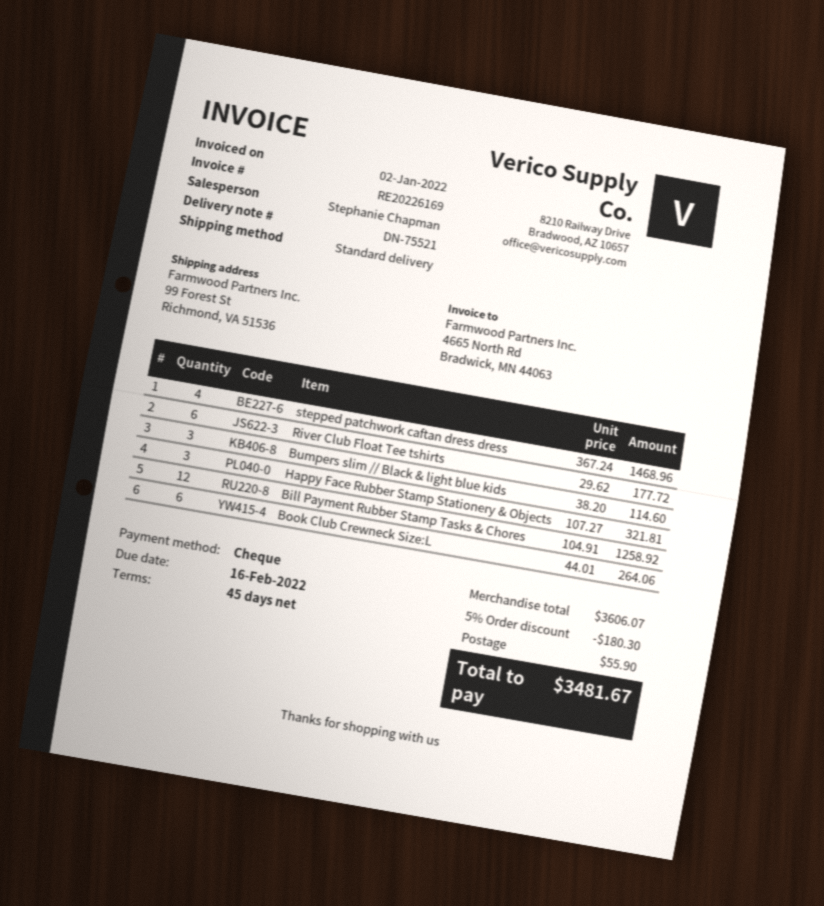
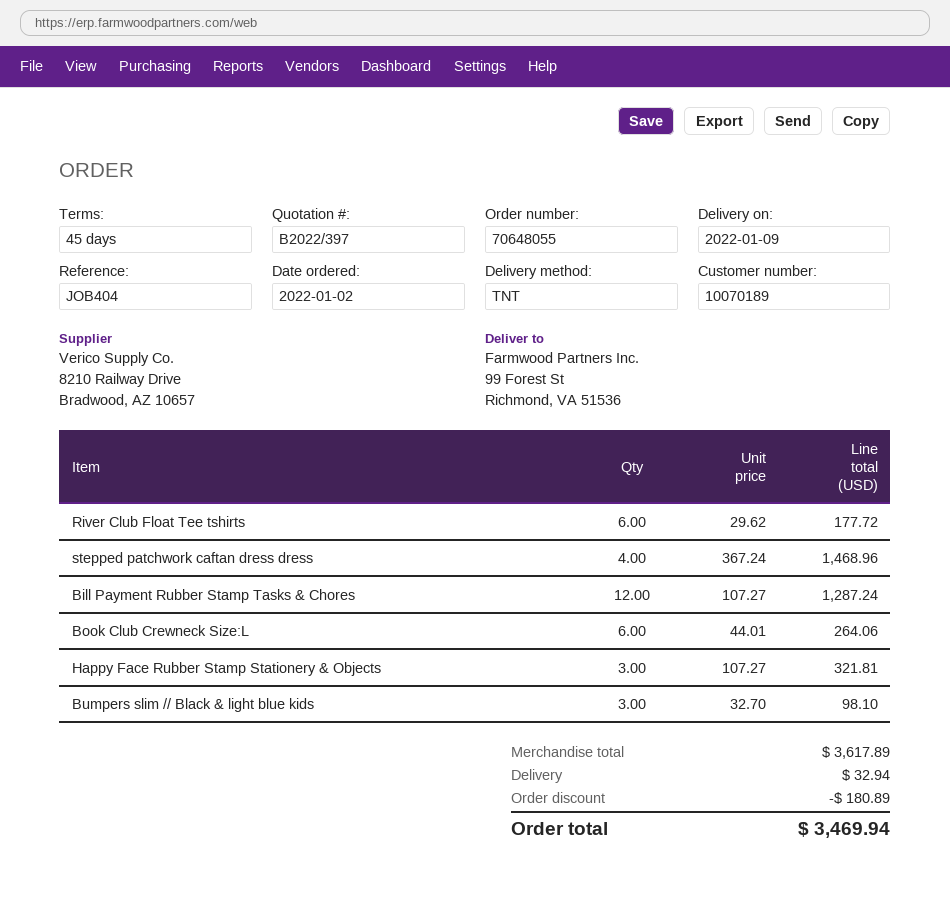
shipping method: standard -> TNT
Bumpers slim // Black & light blue kids: 3 x 38.20 = 114.60 -> 3 x 32.70 = 98.10
Bill Payment Rubber Stamp Tasks & Chores: 12 x 104.91 = 1258.92 -> 12 x 107.27 = 1287.24
subtotal: 3606.07 -> 3617.89
discount: 180.30 -> 180.89
shipping: 55.90 -> 32.94
total: 3481.67 -> 3469.94

